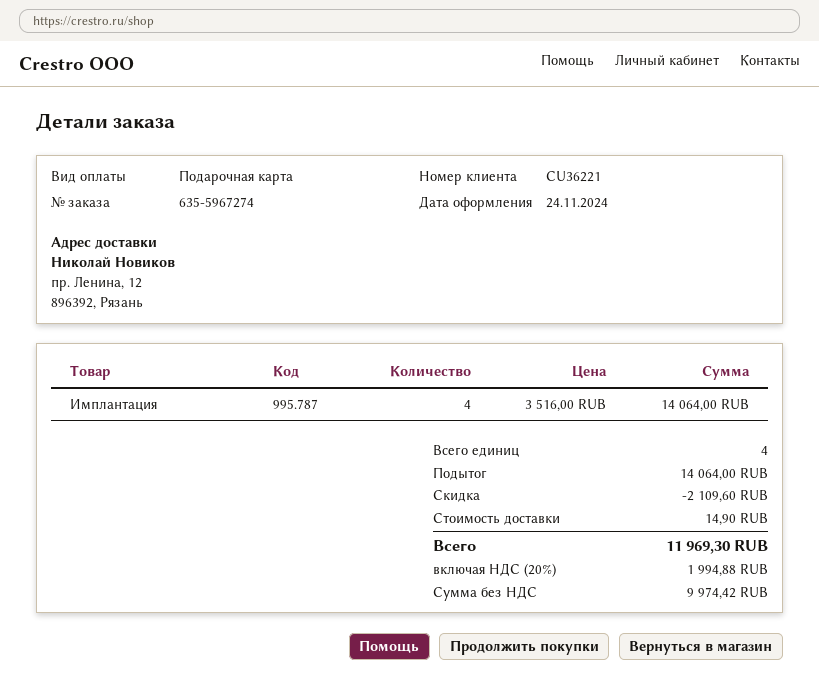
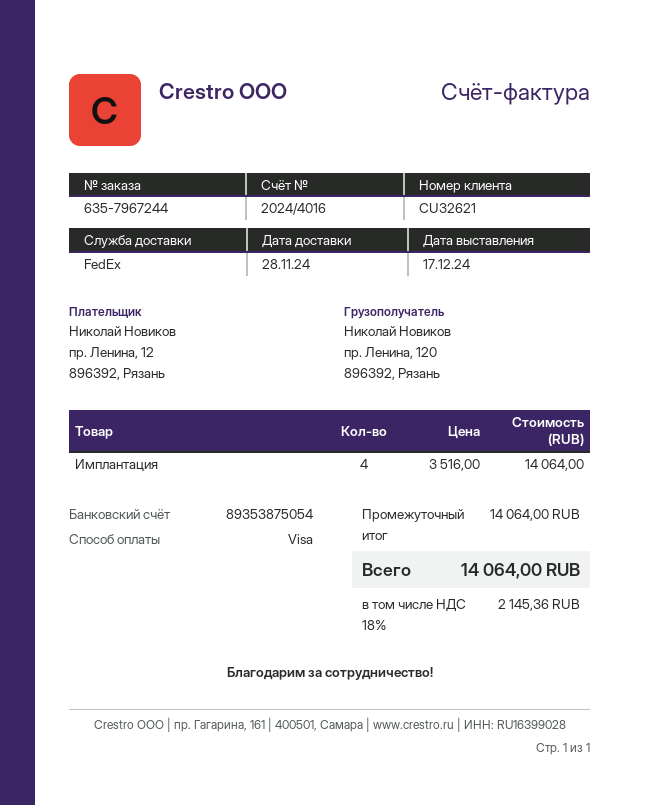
order number: 635-5967274 -> 635-7967244
customer number: CU36221 -> CU32621
payment method: gift card -> Visa
ship to: пр. Ленина, 12, 896392, Рязань -> пр. Ленина, 120, 896392, Рязань
discount: 2109.60 -> none
shipping: 14.90 -> none
tax: 20% = 1994.88 -> 18% = 2145.36
total: 11969.30 -> 14064.00

